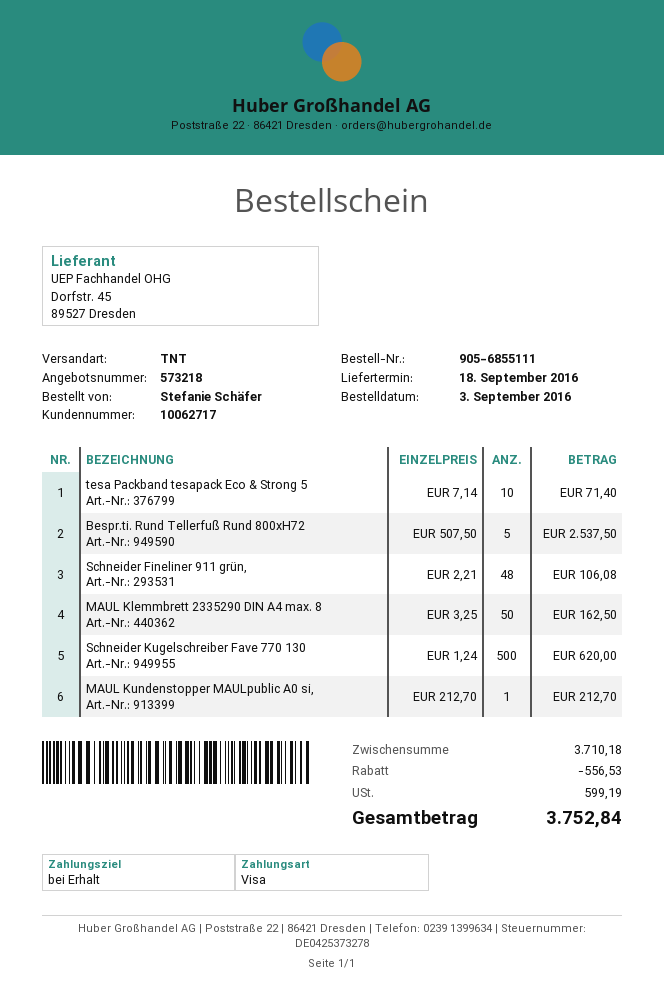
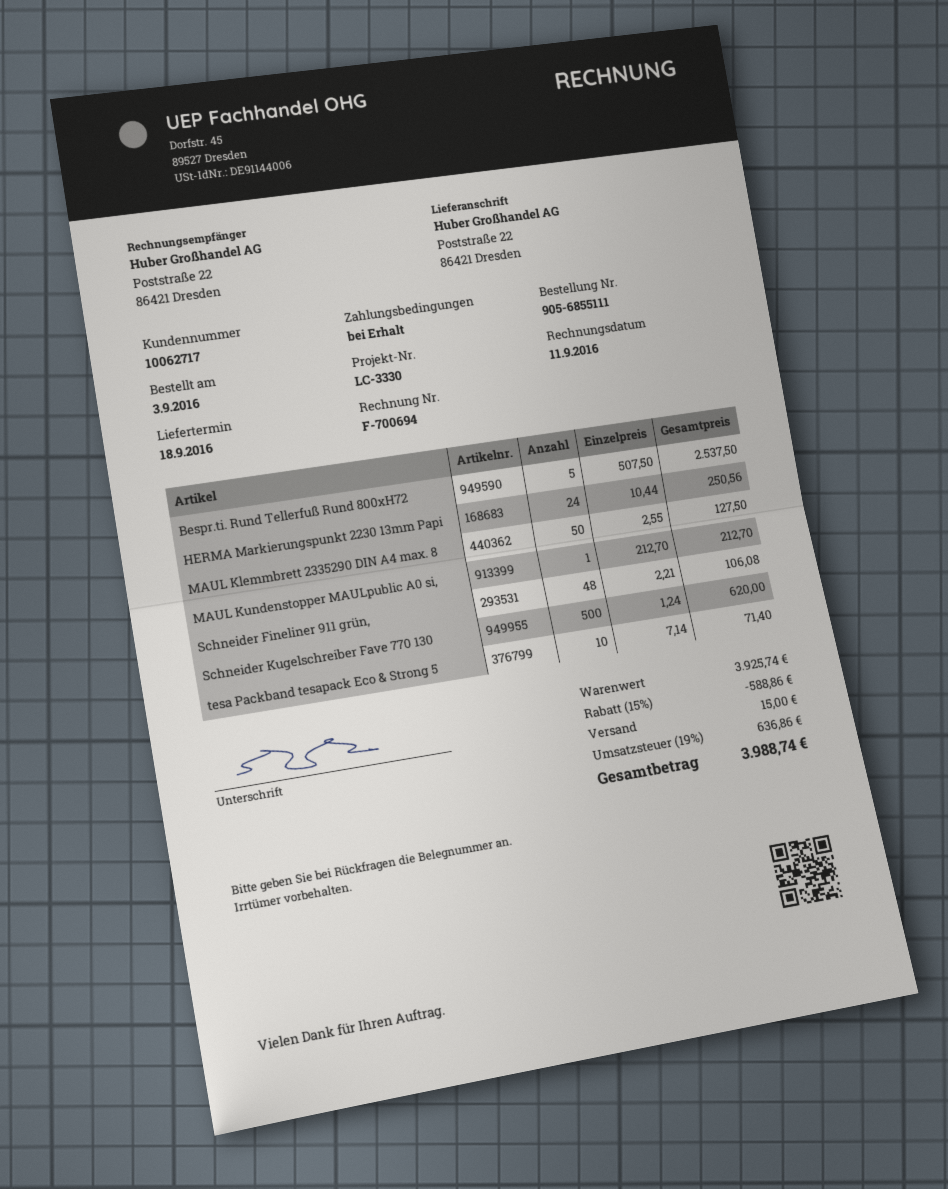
MAUL Klemmbrett 2335290 DIN A4 max. 8: 50 x 3.25 = 162.50 -> 50 x 2.55 = 127.50
HERMA Markierungspunkt 2230 13mm Papi: none -> 24 x 10.44 = 250.56
subtotal: 3710.18 -> 3925.74
discount: 556.53 -> 588.86
shipping: none -> 15.00
tax: 599.19 -> 636.86
total: 3752.84 -> 3988.74

